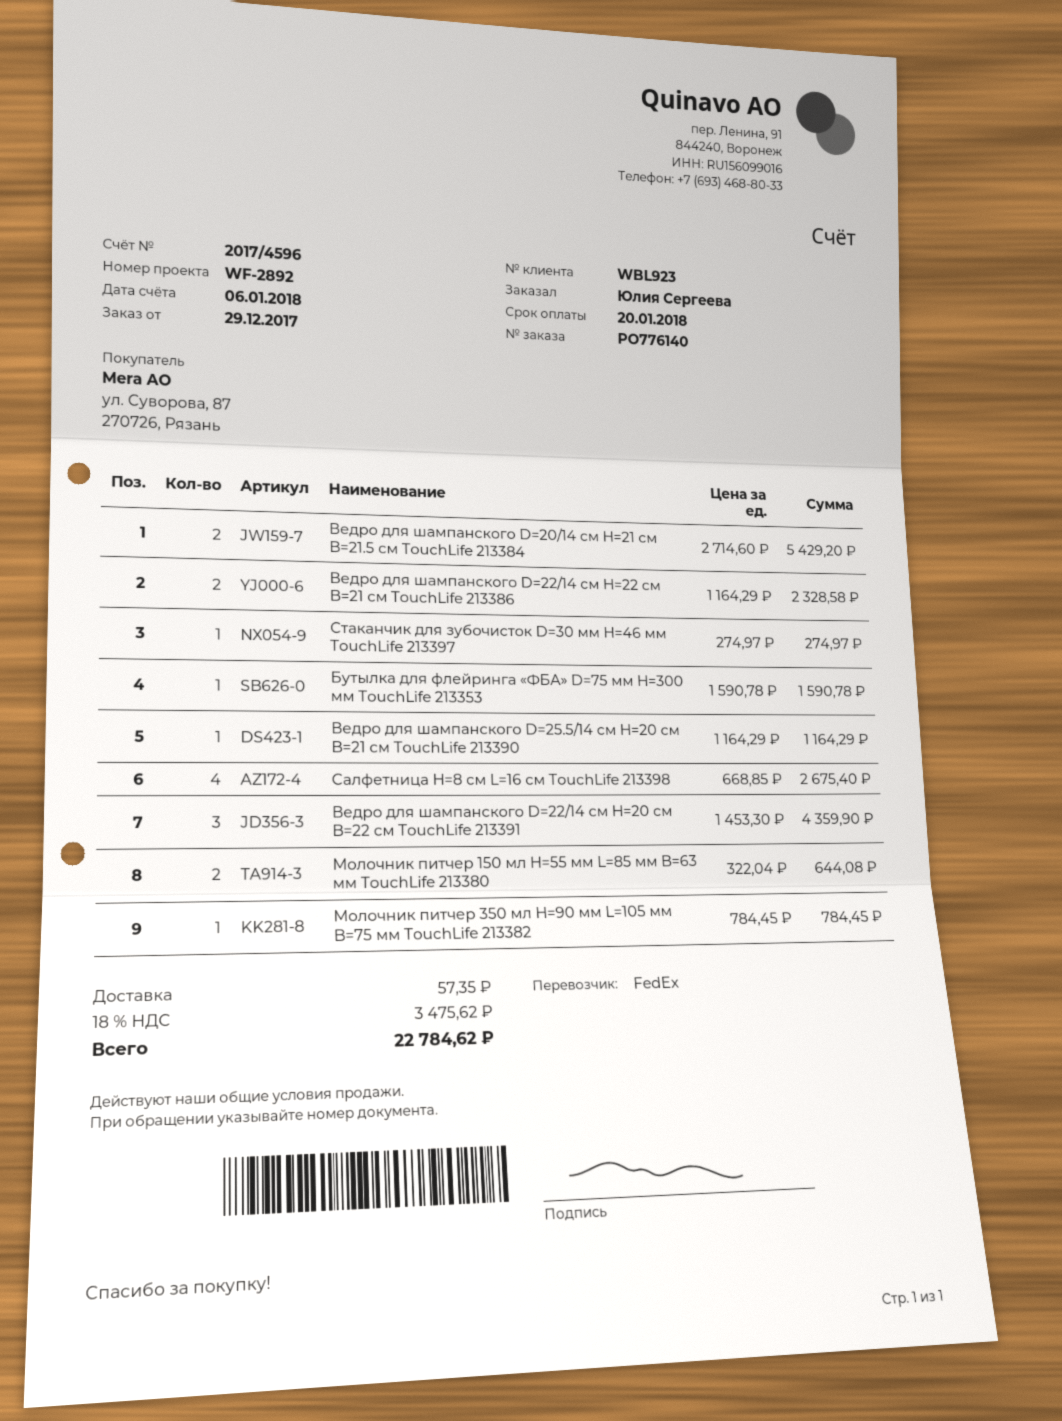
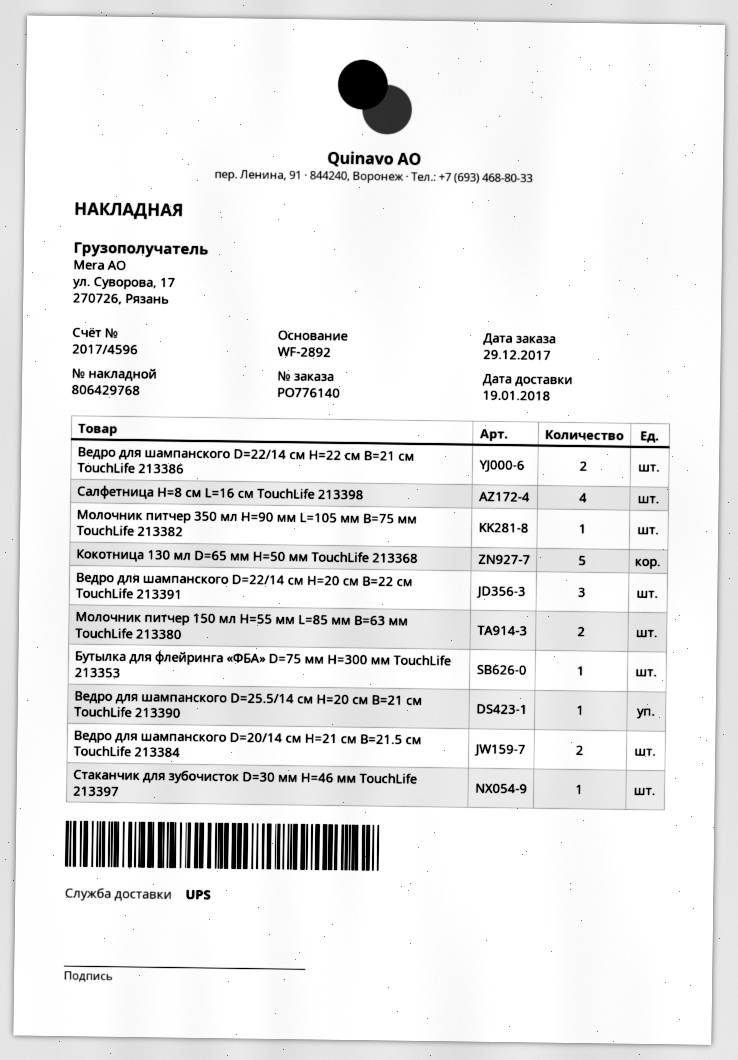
shipping method: FedEx -> UPS
Кокотница 130 мл D=65 мм H=50 мм TouchLife 213368: none -> 5

